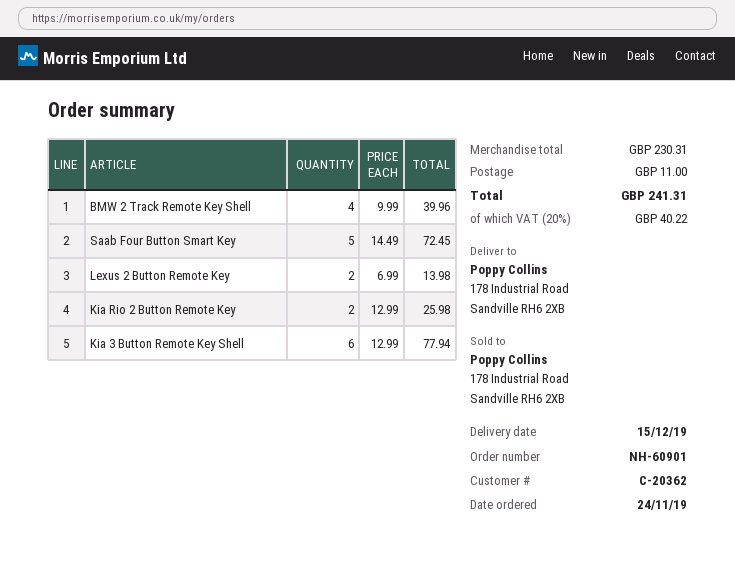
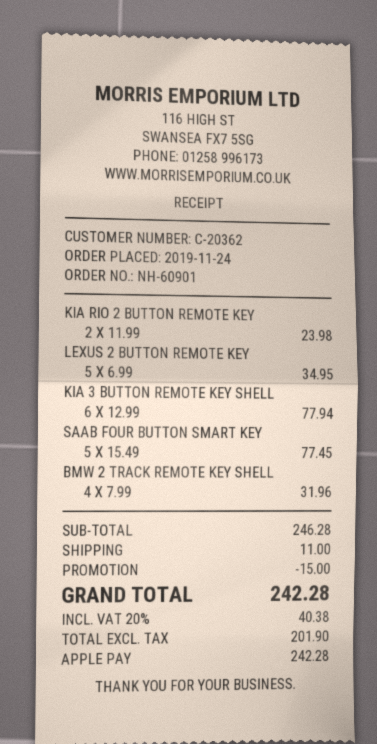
BMW 2 Track Remote Key Shell: 4 x 9.99 = 39.96 -> 4 x 7.99 = 31.96
Saab Four Button Smart Key: 5 x 14.49 = 72.45 -> 5 x 15.49 = 77.45
Lexus 2 Button Remote Key: 2 x 6.99 = 13.98 -> 5 x 6.99 = 34.95
Kia Rio 2 Button Remote Key: 2 x 12.99 = 25.98 -> 2 x 11.99 = 23.98
subtotal: 230.31 -> 246.28
discount: none -> 15.00
tax: 20% = 40.22 -> 20% = 40.38
total: 241.31 -> 242.28

